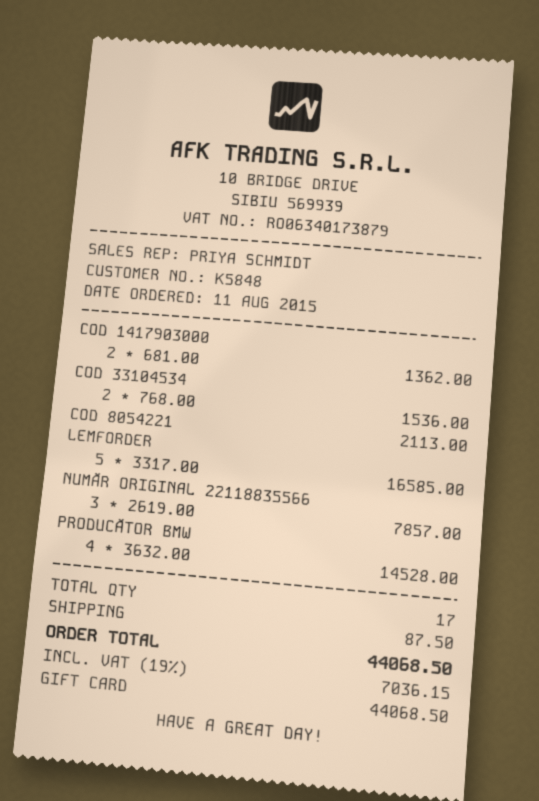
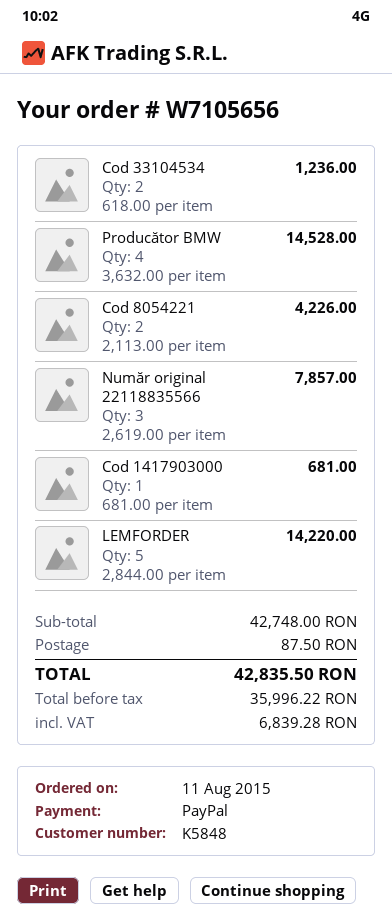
payment method: gift card -> PayPal
COD 1417903000: 2 x 681.00 = 1362.00 -> 1 x 681.00 = 681.00
COD 33104534: 2 x 768.00 = 1536.00 -> 2 x 618.00 = 1236.00
COD 8054221: 1 x 2113.00 = 2113.00 -> 2 x 2113.00 = 4226.00
LEMFORDER: 5 x 3317.00 = 16585.00 -> 5 x 2844.00 = 14220.00
tax: 7036.15 -> 6839.28
total: 44068.50 -> 42835.50

